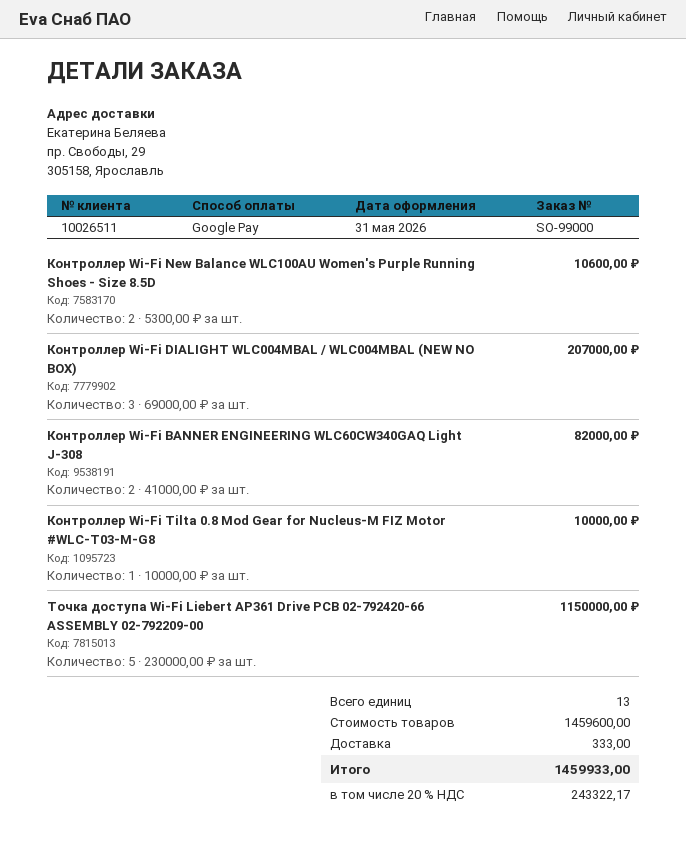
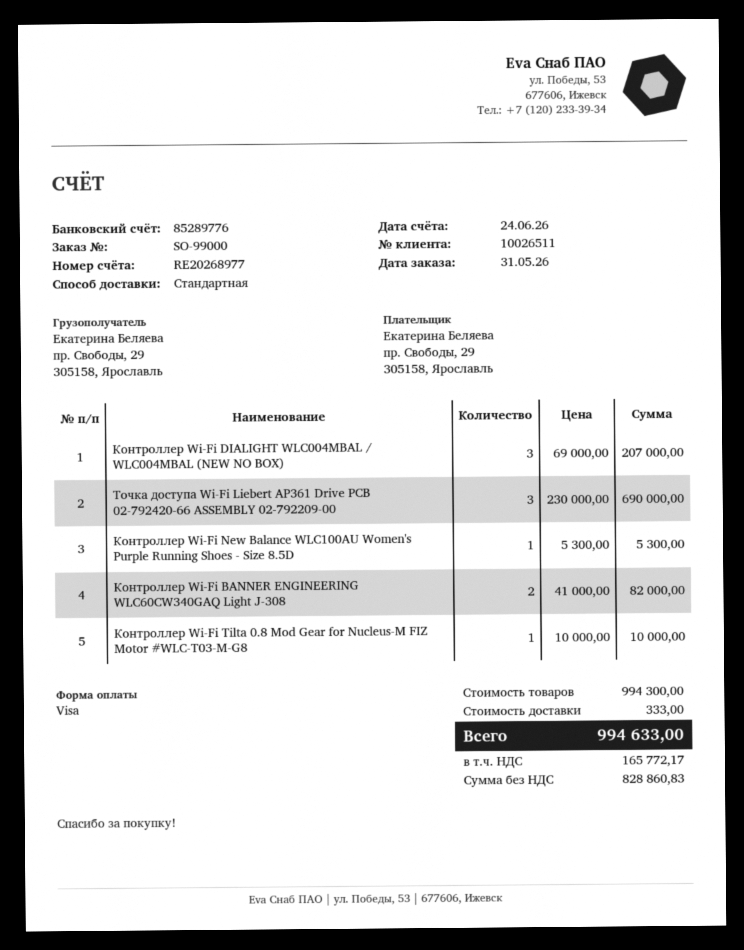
payment method: Google Pay -> Visa
Контроллер Wi-Fi New Balance WLC100AU Women's Purple Running Shoes - Size 8.5D: 2 x 5300.00 = 10600.00 -> 1 x 5300.00 = 5300.00
Точка доступа Wi-Fi Liebert AP361 Drive PCB 02-792420-66 ASSEMBLY 02-792209-00: 5 x 230000.00 = 1150000.00 -> 3 x 230000.00 = 690000.00
subtotal: 1459600.00 -> 994300.00
tax: 243322.17 -> 165772.17
total: 1459933.00 -> 994633.00

